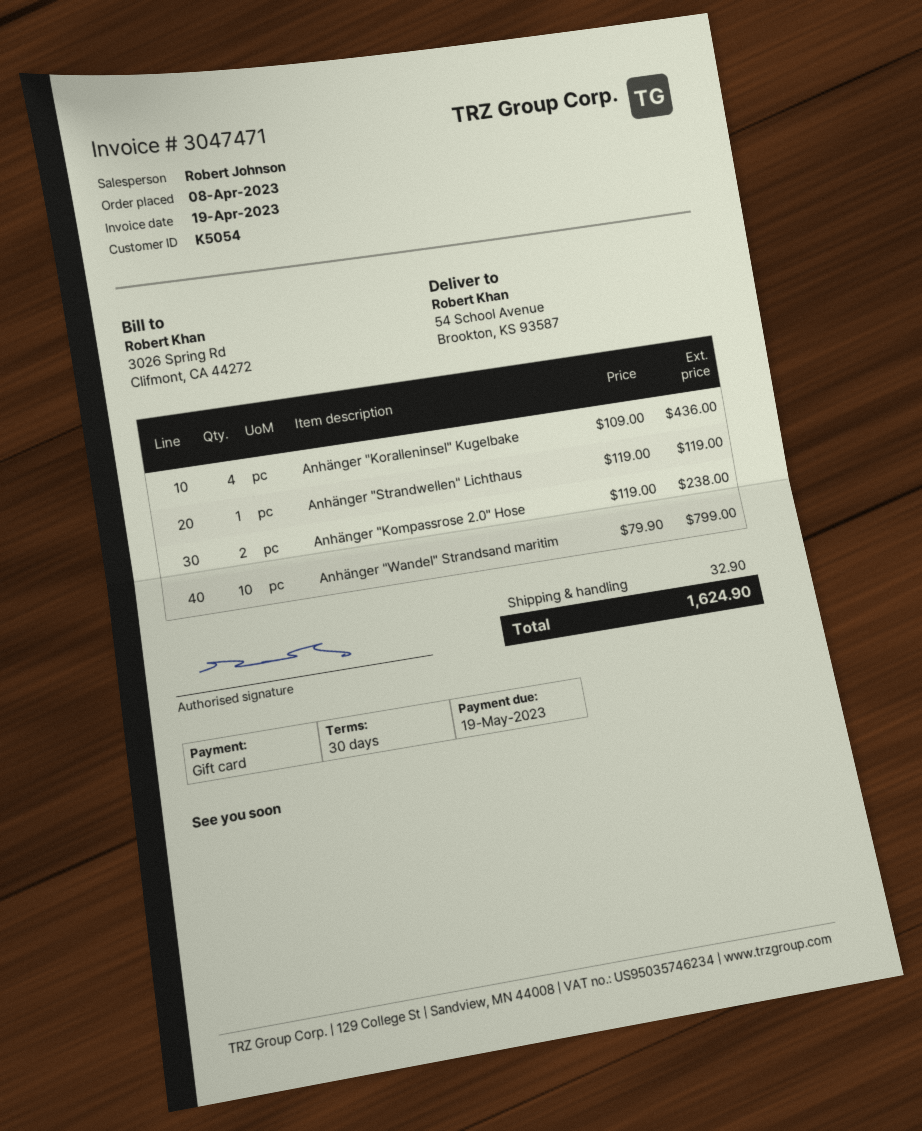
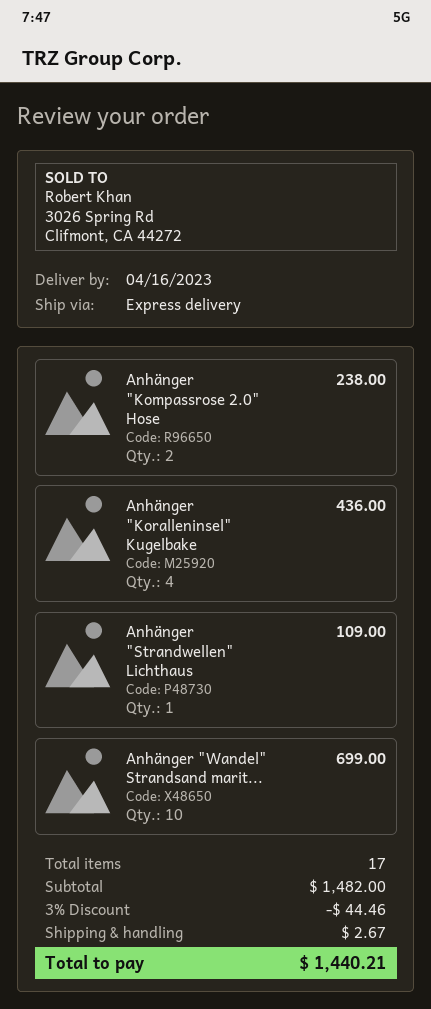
Anhänger "Strandwellen" Lichthaus: 1 for 119.00 -> 1 for 109.00
Anhänger "Wandel" Strandsand maritim: 10 for 799.00 -> 10 for 699.00
discount: none -> 3% = 44.46
shipping: 32.90 -> 2.67
total: 1624.90 -> 1440.21

